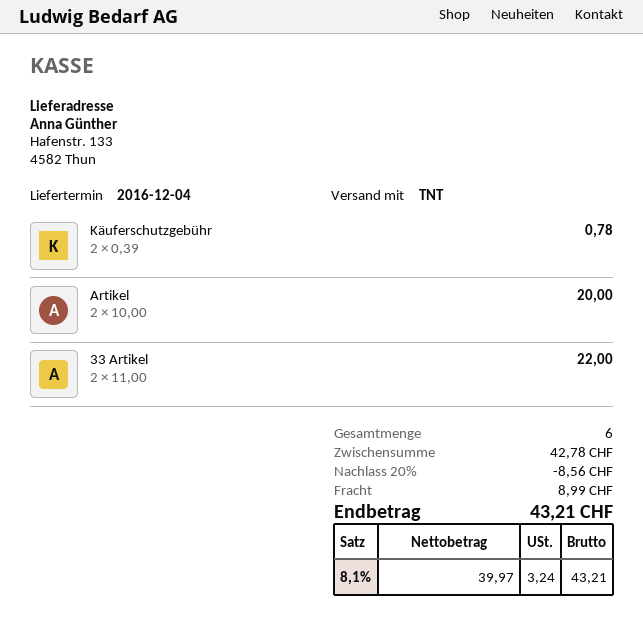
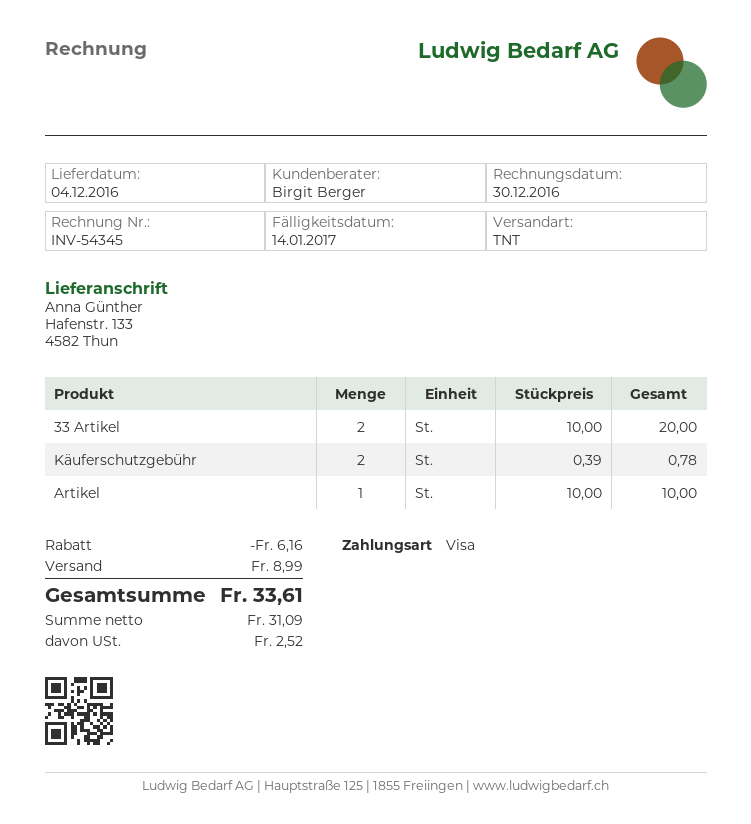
Artikel: 2 x 10.00 = 20.00 -> 1 x 10.00 = 10.00
33 Artikel: 2 x 11.00 = 22.00 -> 2 x 10.00 = 20.00
discount: 8.56 -> 6.16
net: 39.97 -> 31.09
tax: 3.24 -> 2.52
total: 43.21 -> 33.61

